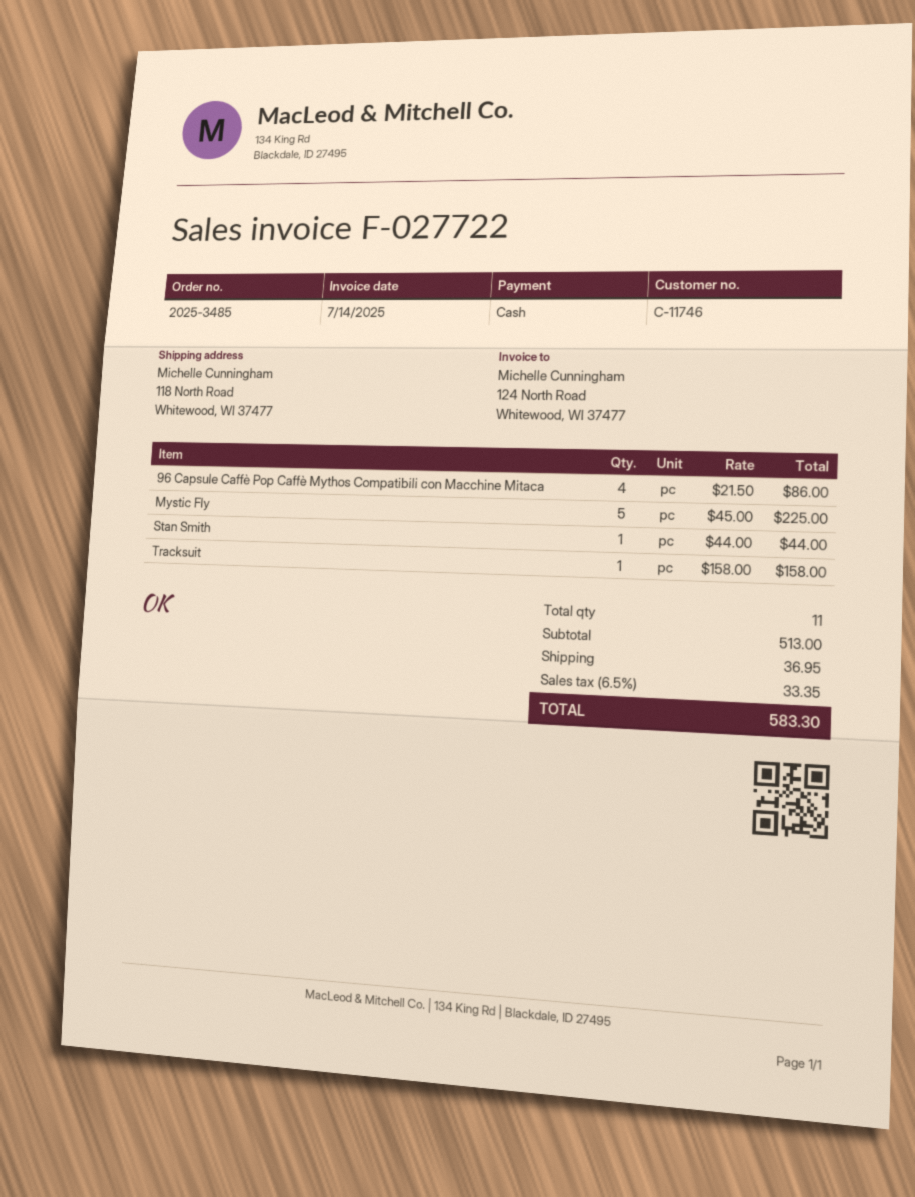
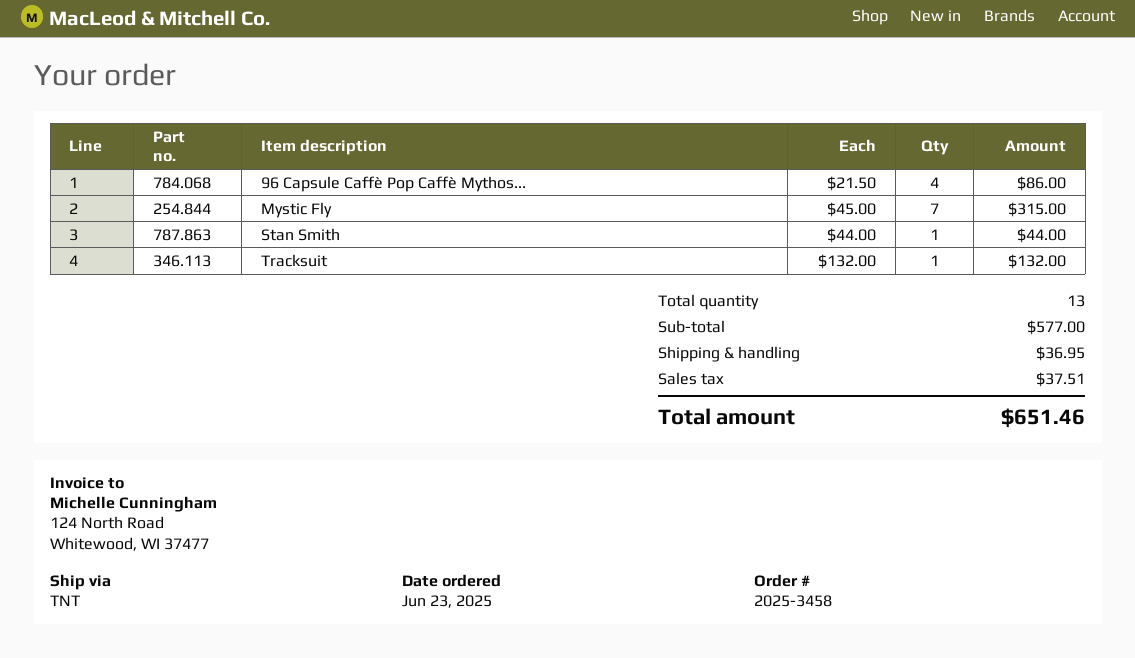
order number: 2025-3485 -> 2025-3458
Mystic Fly: 5 x 45.00 = 225.00 -> 7 x 45.00 = 315.00
Tracksuit: 1 x 158.00 = 158.00 -> 1 x 132.00 = 132.00
total quantity: 11 -> 13
subtotal: 513.00 -> 577.00
tax: 33.35 -> 37.51
total: 583.30 -> 651.46

